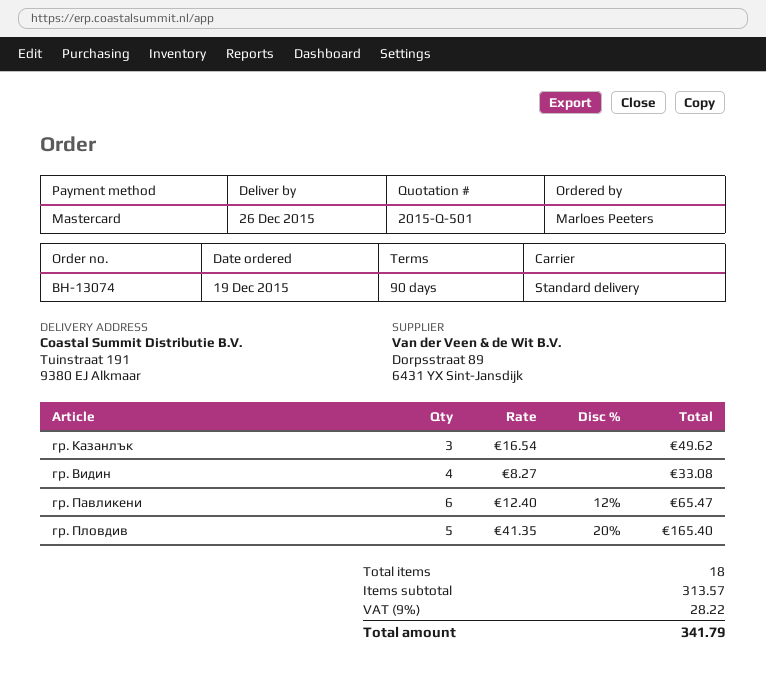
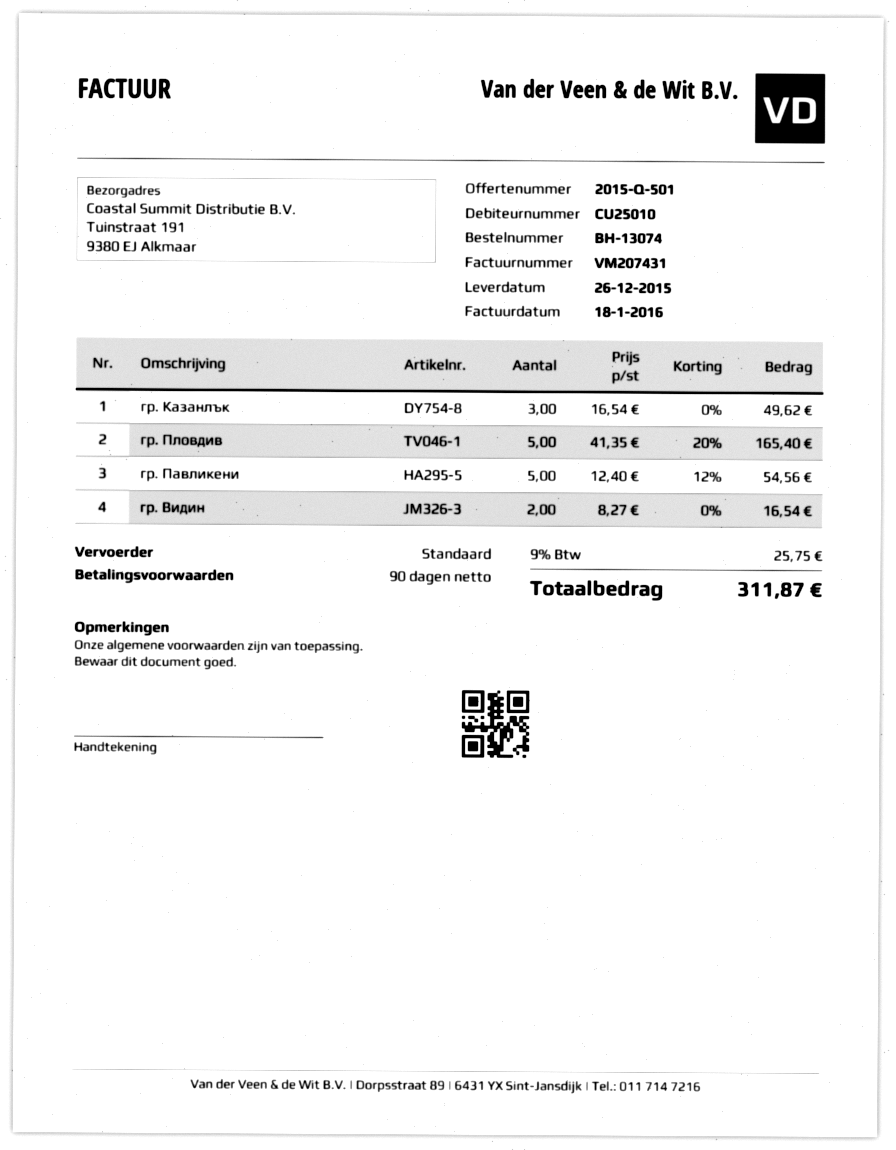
гр. Видин: 4 x 8.27 = 33.08 -> 2 x 8.27 = 16.54
гр. Павликени: 6 x 12.40 - 12% = 65.47 -> 5 x 12.40 - 12% = 54.56
tax: 9% = 28.22 -> 9% = 25.75
total: 341.79 -> 311.87

